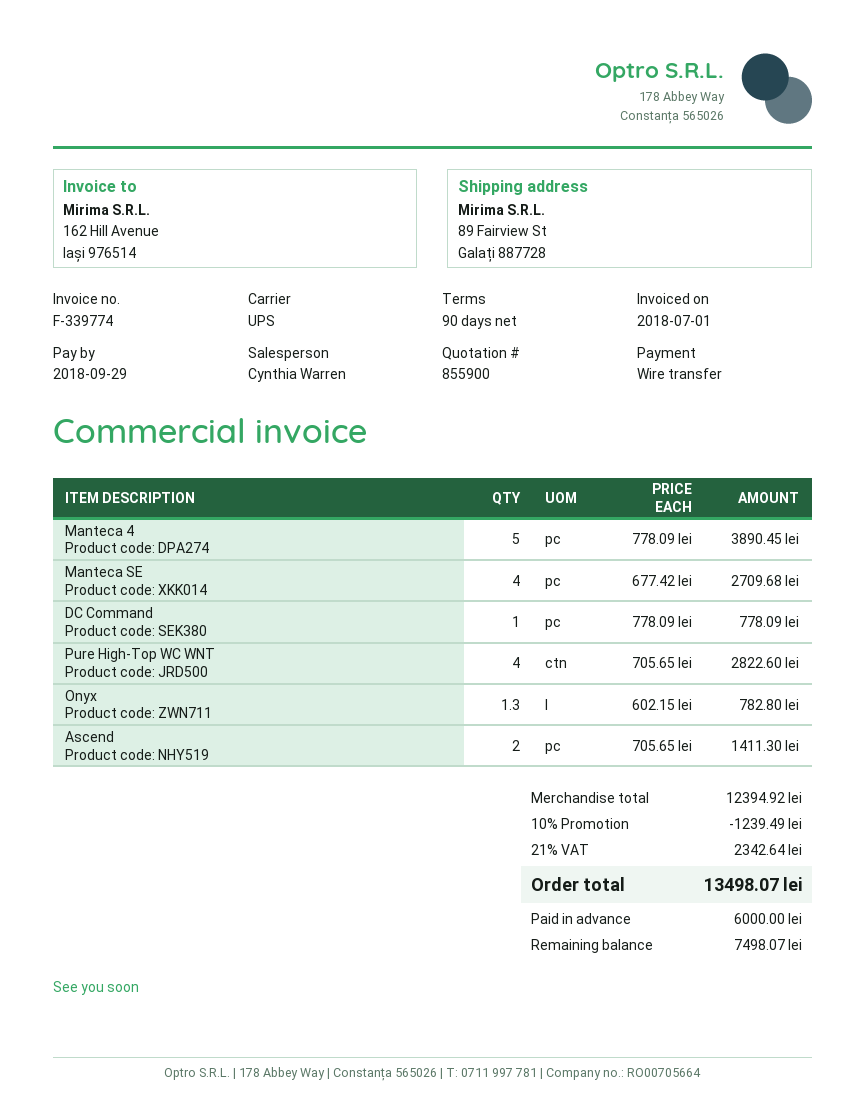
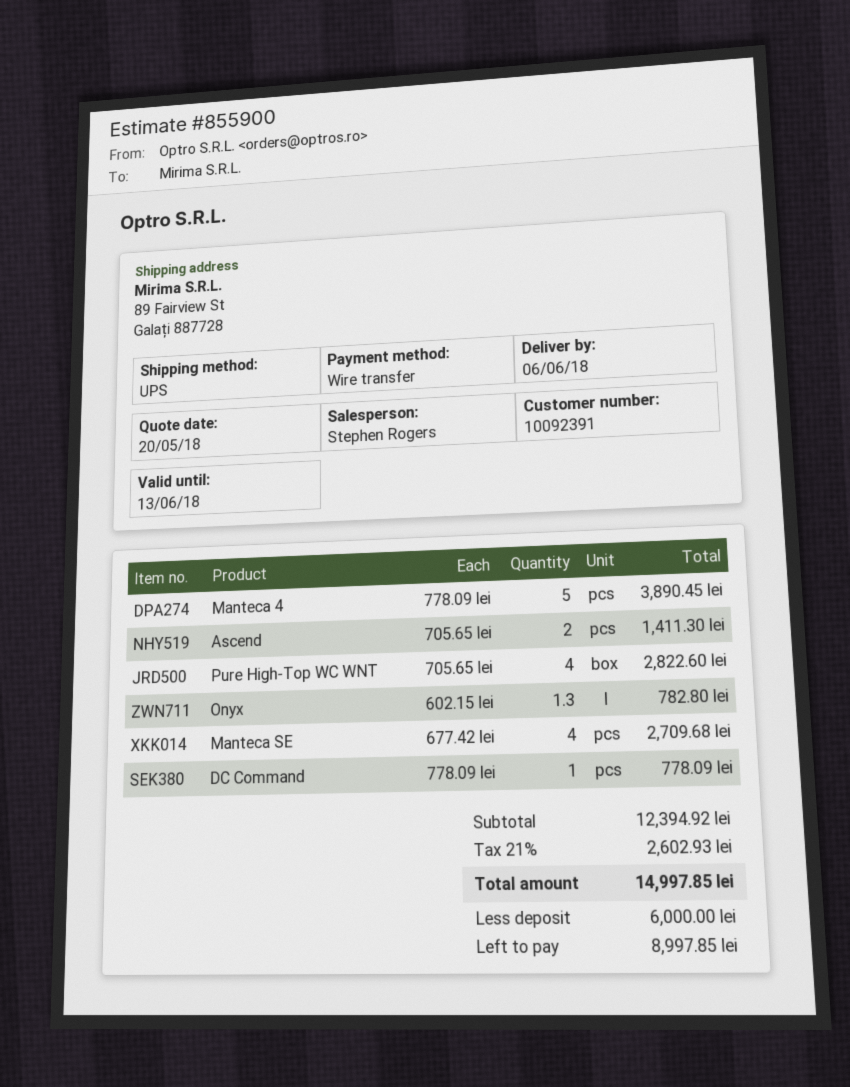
sales rep: Cynthia Warren -> Stephen Rogers
discount: 10% = 1239.49 -> none
tax: 21% = 2342.64 -> 21% = 2602.93
total: 13498.07 -> 14997.85
balance: 7498.07 -> 8997.85

